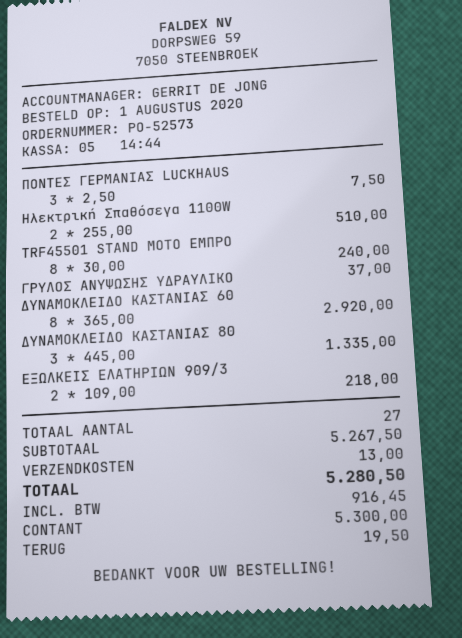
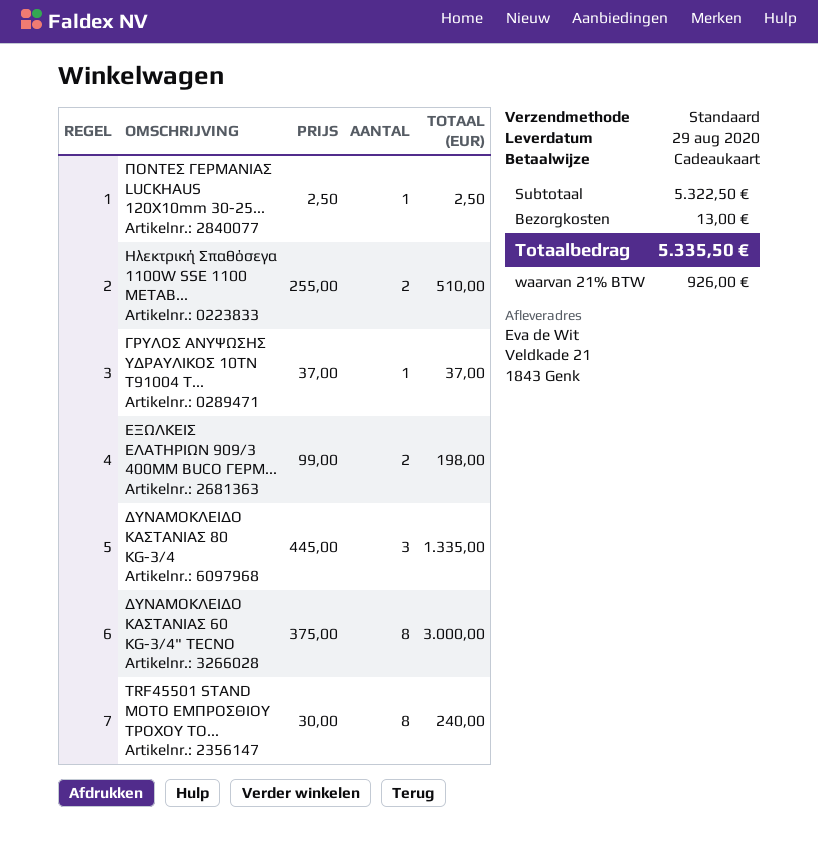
payment method: cash -> gift card
ΠΟΝΤΕΣ ΓΕΡΜΑΝΙΑΣ LUCKHAUS: 3 x 2.50 = 7.50 -> 1 x 2.50 = 2.50
ΔΥΝΑΜΟΚΛΕΙΔΟ ΚΑΣΤΑΝΙΑΣ 60: 8 x 365.00 = 2920.00 -> 8 x 375.00 = 3000.00
ΕΞΩΛΚΕΙΣ ΕΛΑΤΗΡΙΩΝ 909/3: 2 x 109.00 = 218.00 -> 2 x 99.00 = 198.00
subtotal: 5267.50 -> 5322.50
tax: 916.45 -> 926.00
total: 5280.50 -> 5335.50

